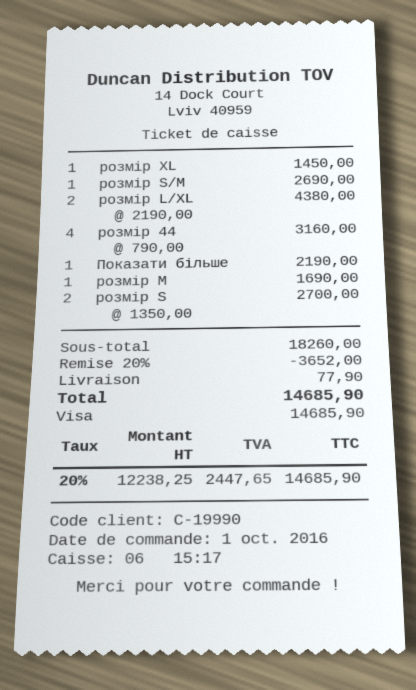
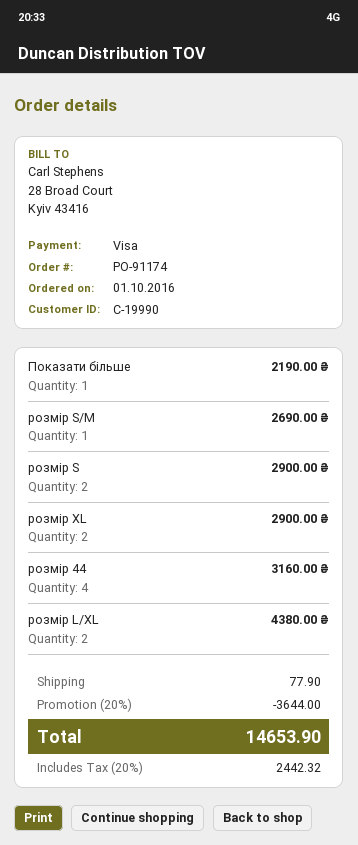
розмір XL: 1 for 1450.00 -> 2 for 2900.00
розмір M: 1 for 1690.00 -> none
розмір S: 2 for 2700.00 -> 2 for 2900.00
discount: 20% = 3652.00 -> 20% = 3644.00
tax: 20% = 2447.65 -> 20% = 2442.32
total: 14685.90 -> 14653.90

